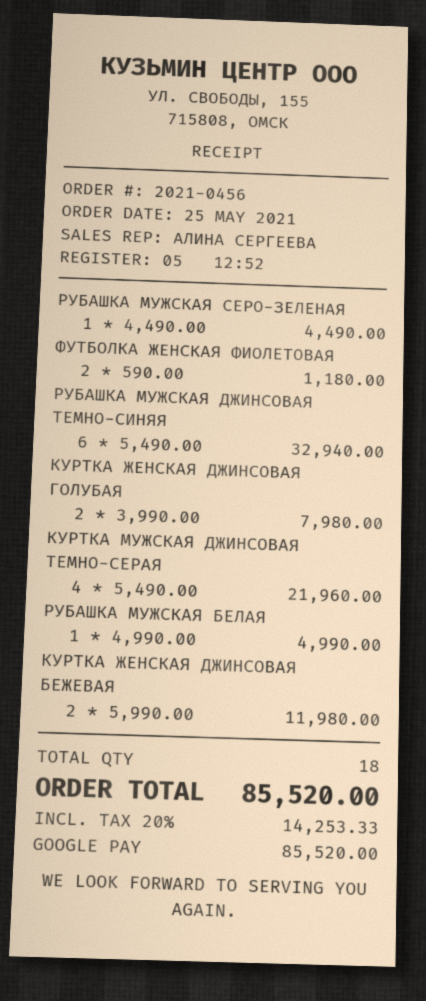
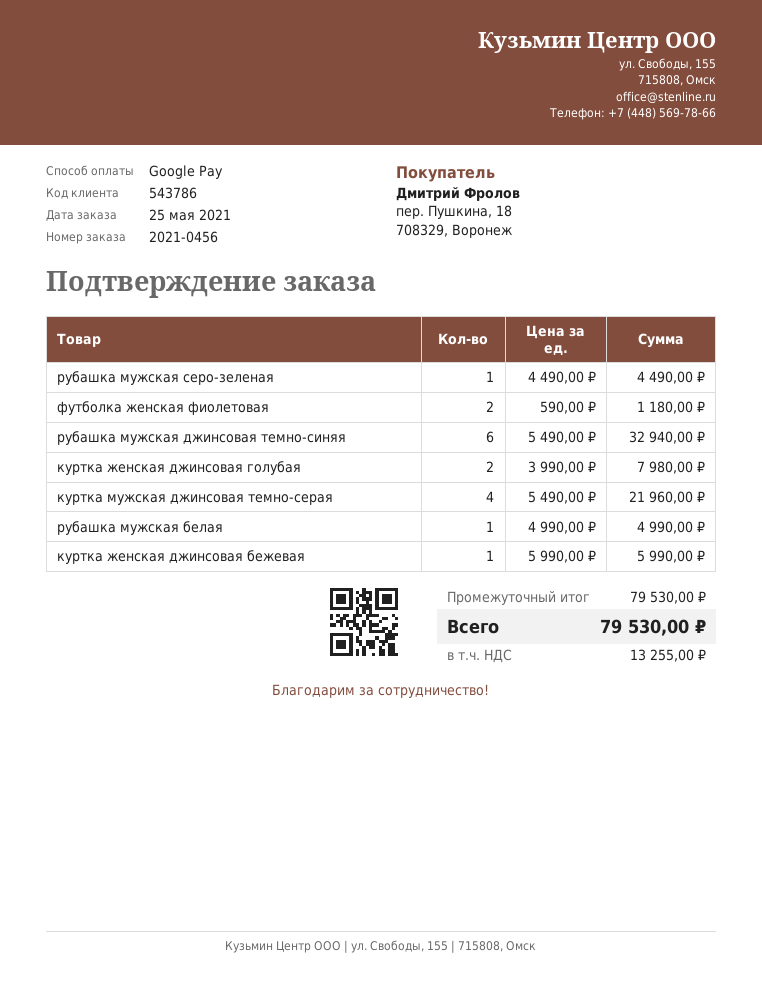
КУРТКА ЖЕНСКАЯ ДЖИНСОВАЯ БЕЖЕВАЯ: 2 x 5990.00 = 11980.00 -> 1 x 5990.00 = 5990.00
tax: 14253.33 -> 13255.00
total: 85520.00 -> 79530.00

